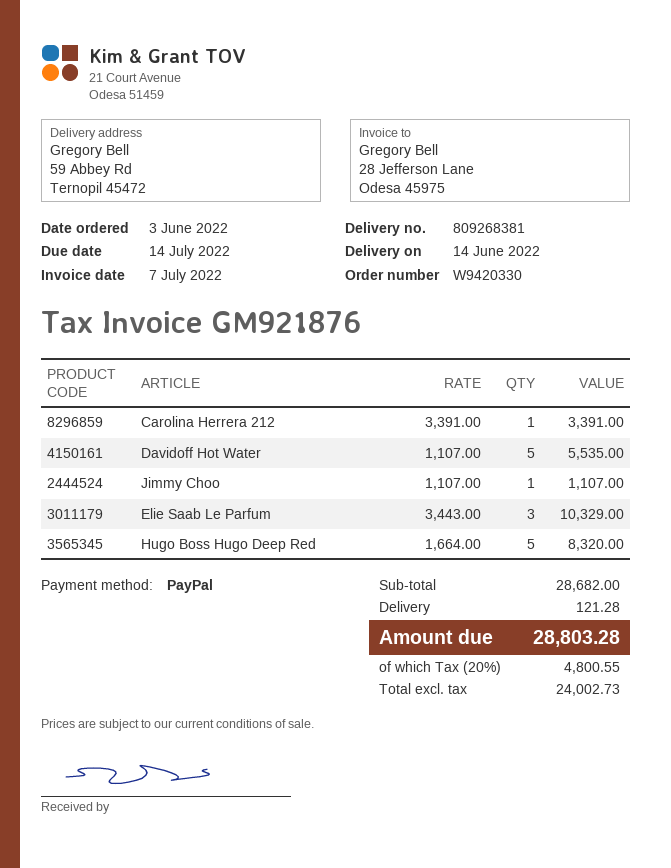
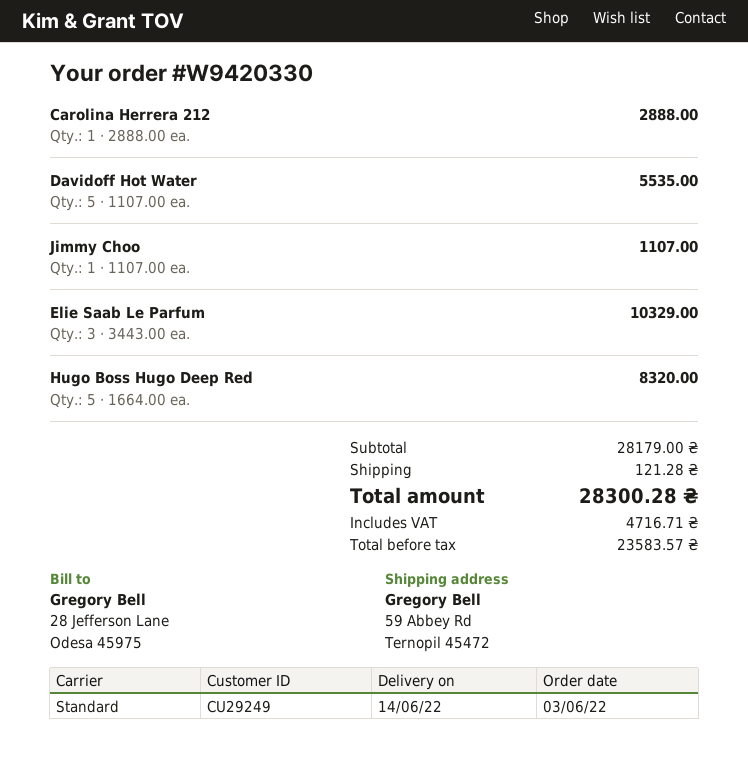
Carolina Herrera 212: 1 x 3391.00 = 3391.00 -> 1 x 2888.00 = 2888.00
subtotal: 28682.00 -> 28179.00
net: 24002.73 -> 23583.57
tax: 4800.55 -> 4716.71
total: 28803.28 -> 28300.28

